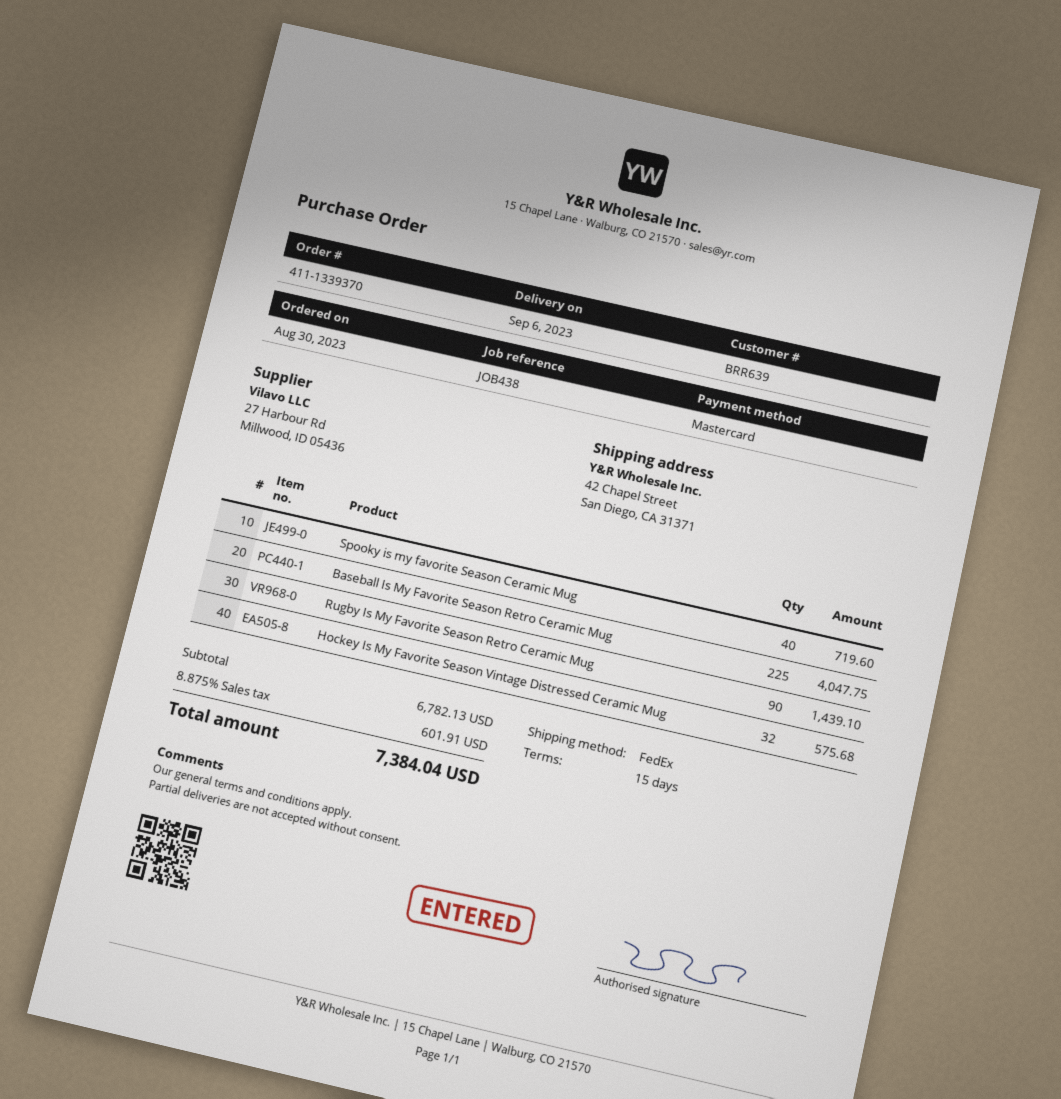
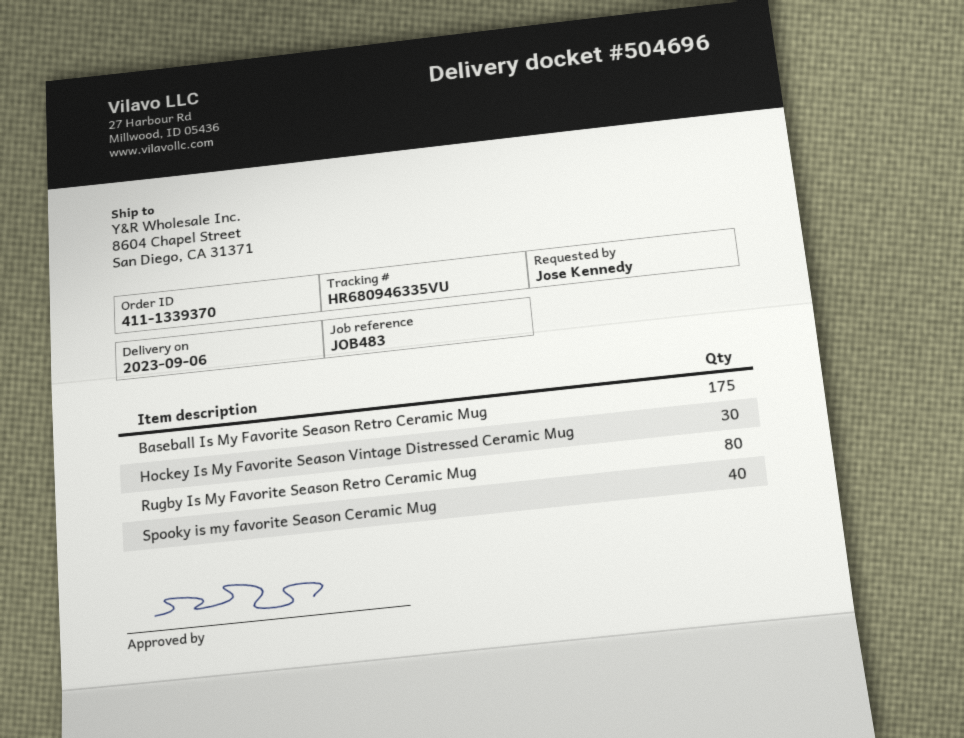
reference: JOB438 -> JOB483
ship to: 42 Chapel Street, San Diego, CA 31371 -> 8604 Chapel Street, San Diego, CA 31371
Baseball Is My Favorite Season Retro Ceramic Mug: 225 -> 175
Rugby Is My Favorite Season Retro Ceramic Mug: 90 -> 80
Hockey Is My Favorite Season Vintage Distressed Ceramic Mug: 32 -> 30

